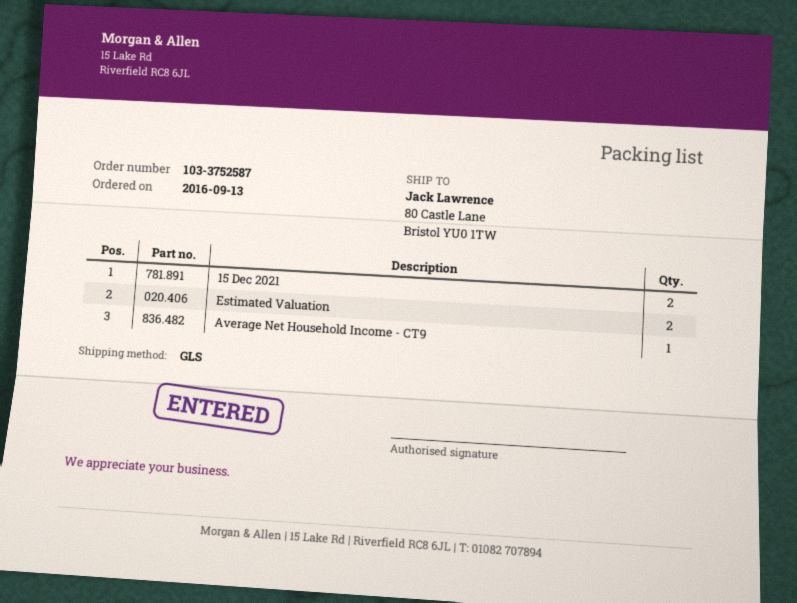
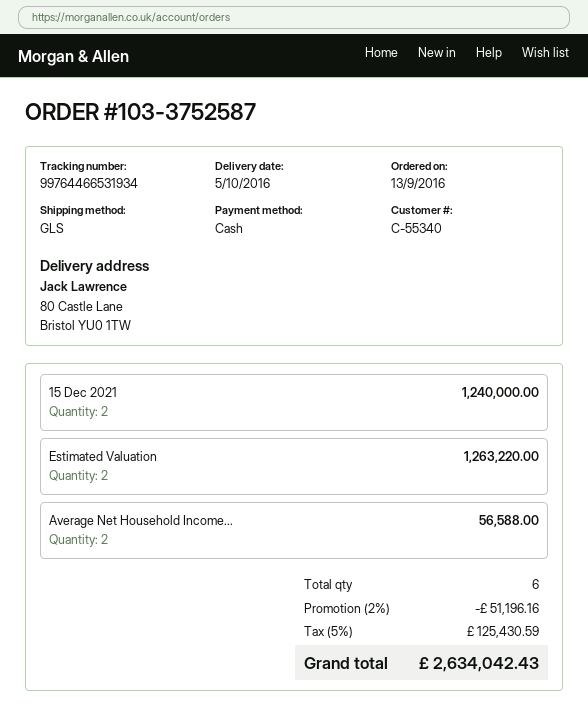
Average Net Household Income - CT9: 1 -> 2

